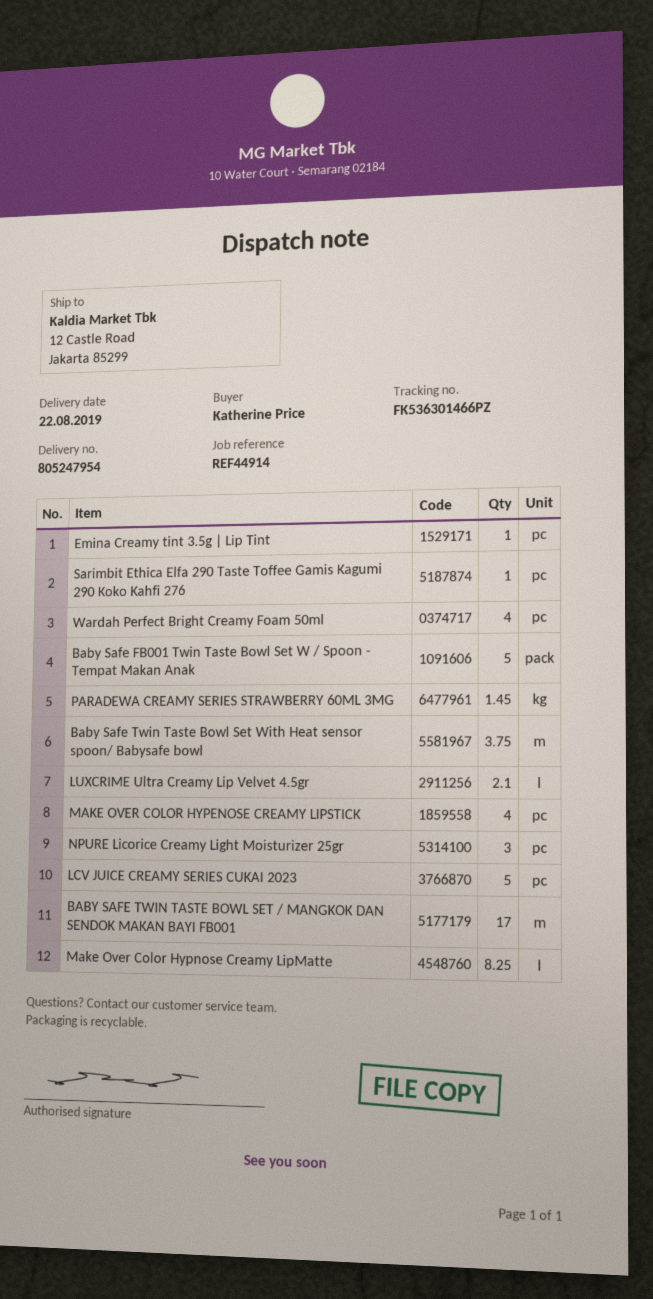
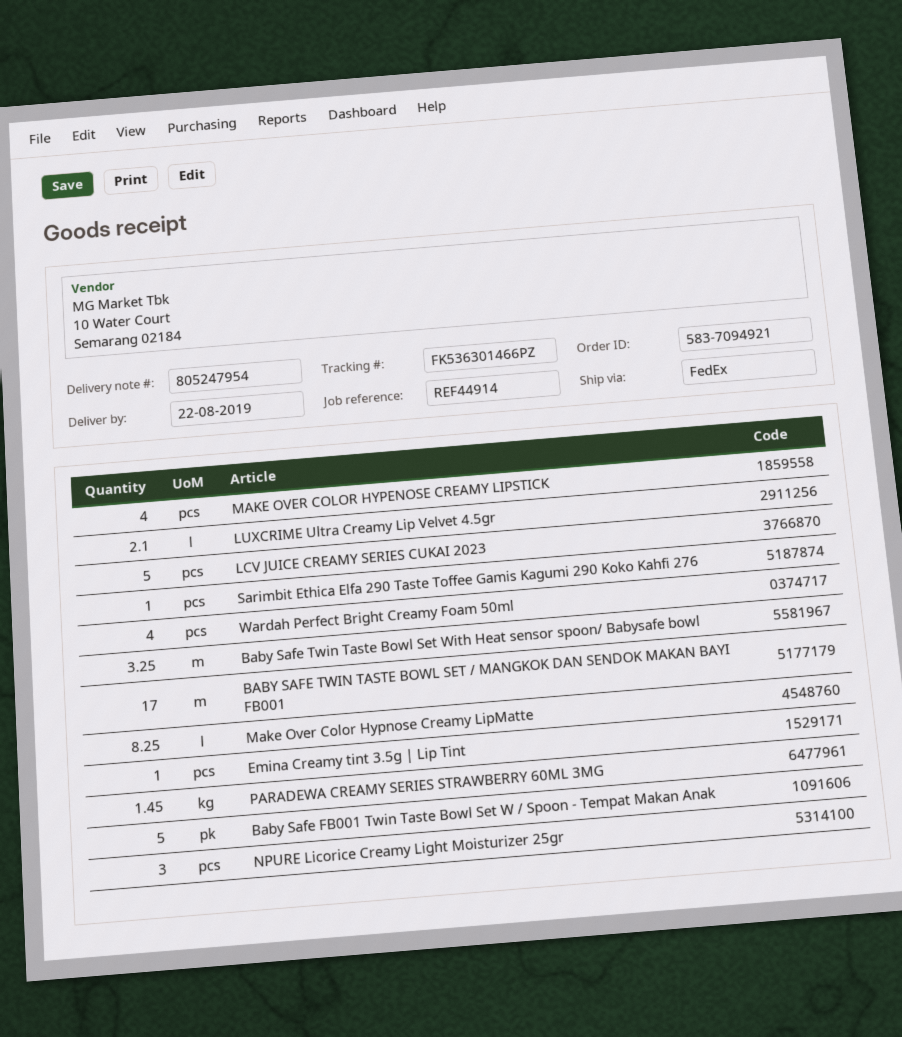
Baby Safe Twin Taste Bowl Set With Heat sensor spoon/ Babysafe bowl: 3.75 -> 3.25

